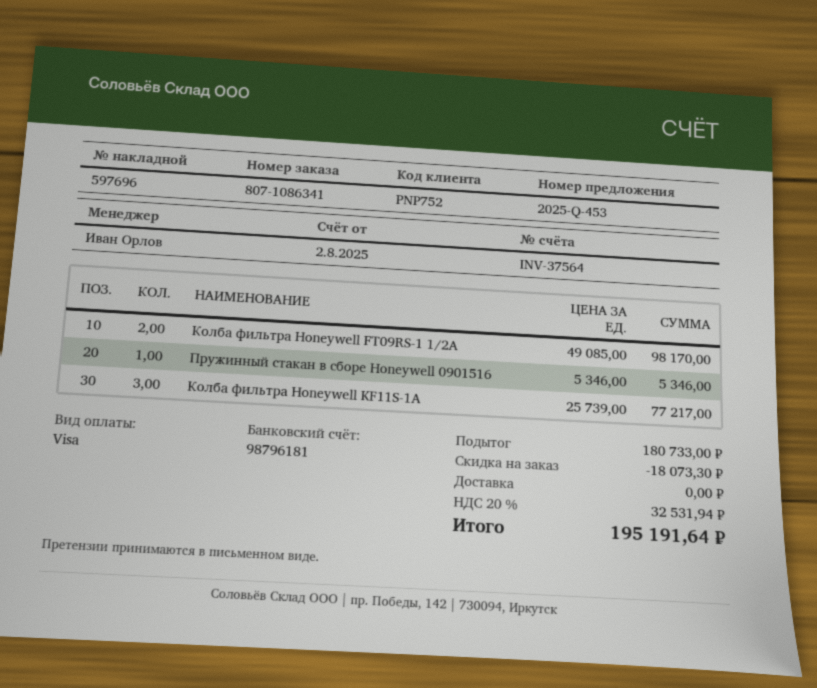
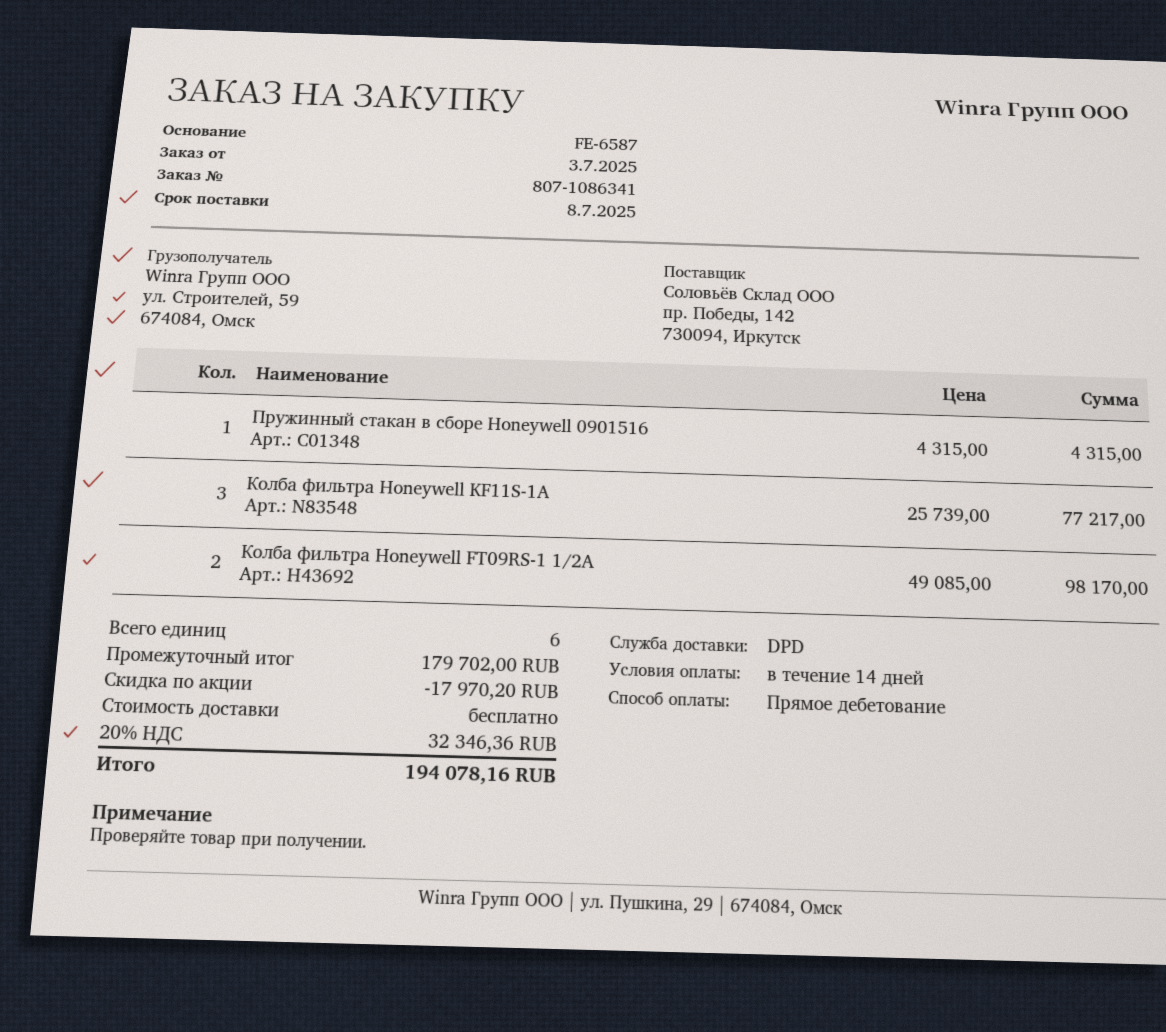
payment method: Visa -> direct debit
Пружинный стакан в сборе Honeywell 0901516: 1 x 5346.00 = 5346.00 -> 1 x 4315.00 = 4315.00
subtotal: 180733.00 -> 179702.00
discount: 18073.30 -> 17970.20
tax: 20% = 32531.94 -> 20% = 32346.36
total: 195191.64 -> 194078.16

